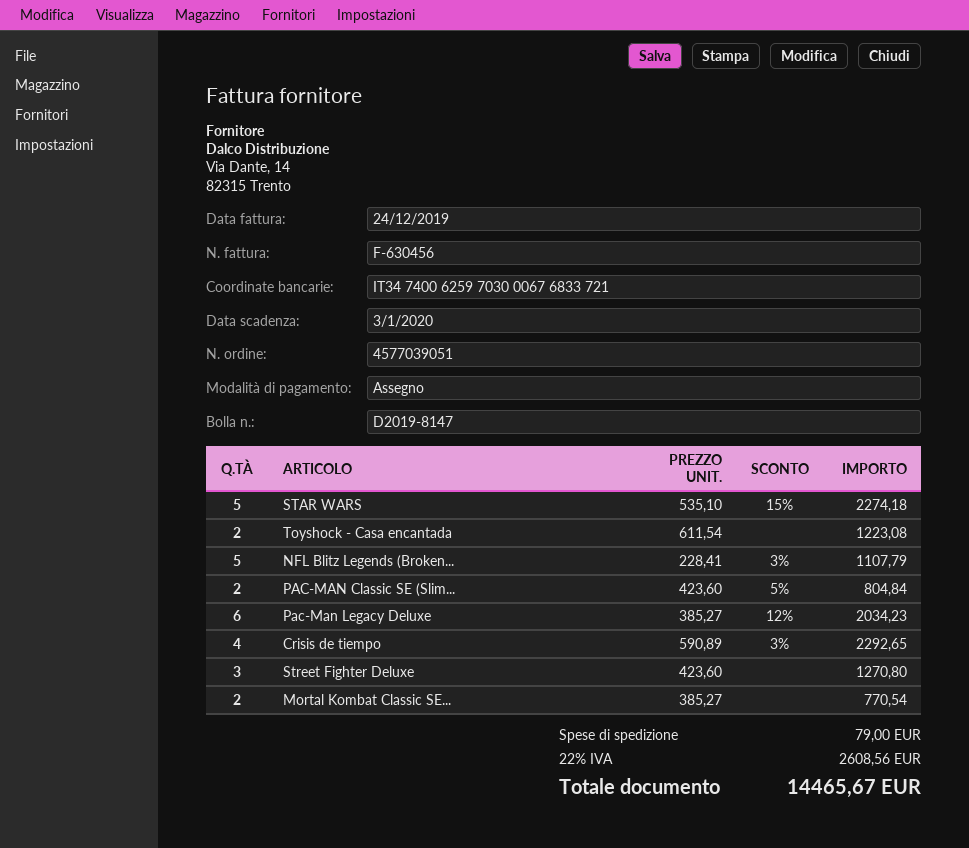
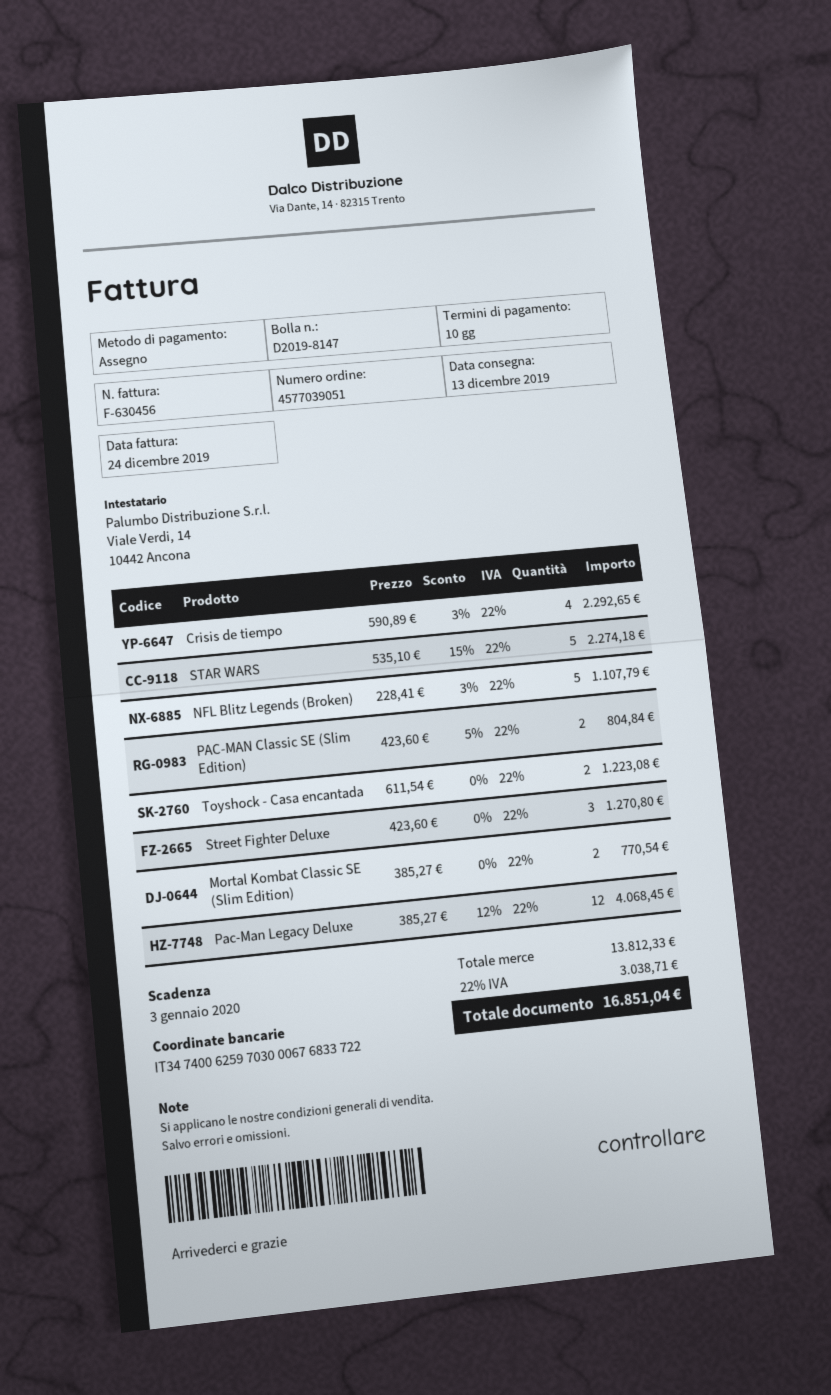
bank account: IT3474006259703000676833721 -> IT3474006259703000676833722
Pac-Man Legacy Deluxe: 6 x 385.27 - 12% = 2034.23 -> 12 x 385.27 - 12% = 4068.45
shipping: 79.00 -> none
tax: 22% = 2608.56 -> 22% = 3038.71
total: 14465.67 -> 16851.04

